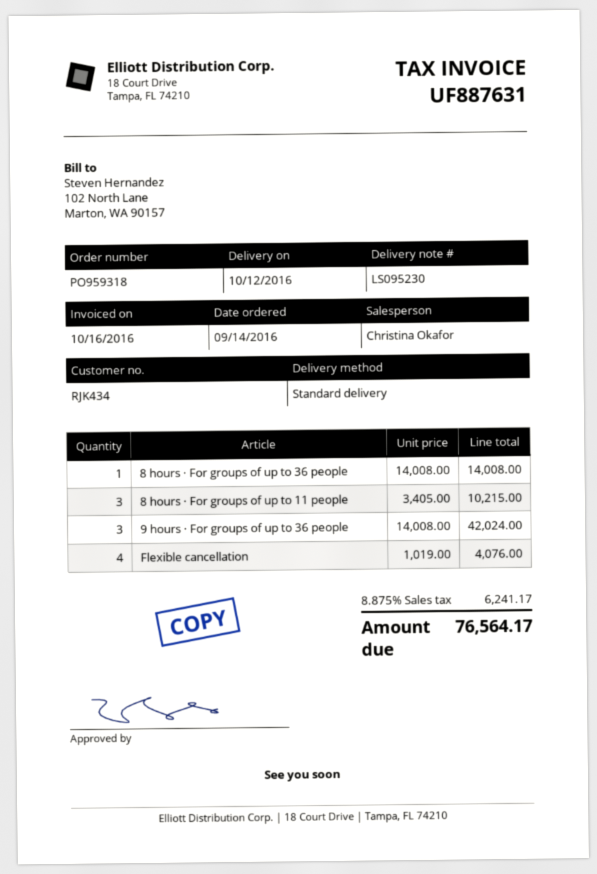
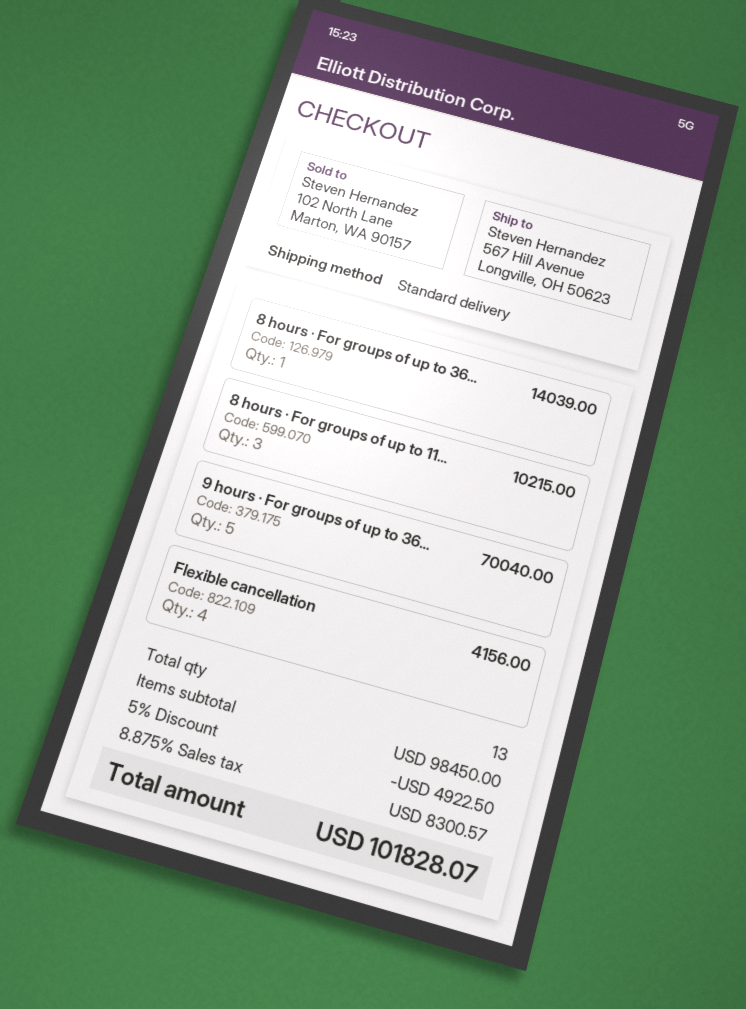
8 hours · For groups of up to 36 people: 1 for 14008.00 -> 1 for 14039.00
9 hours · For groups of up to 36 people: 3 for 42024.00 -> 5 for 70040.00
Flexible cancellation: 4 for 4076.00 -> 4 for 4156.00
discount: none -> 5% = 4922.50
tax: 8.875% = 6241.17 -> 8.875% = 8300.57
total: 76564.17 -> 101828.07

